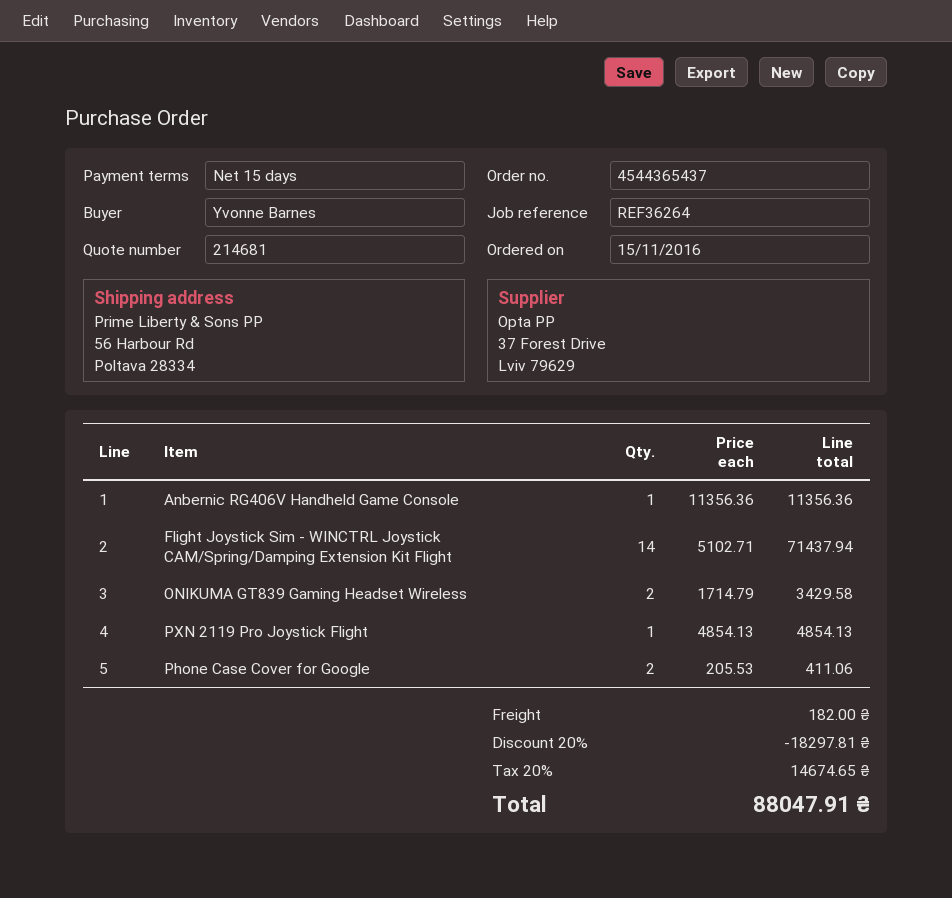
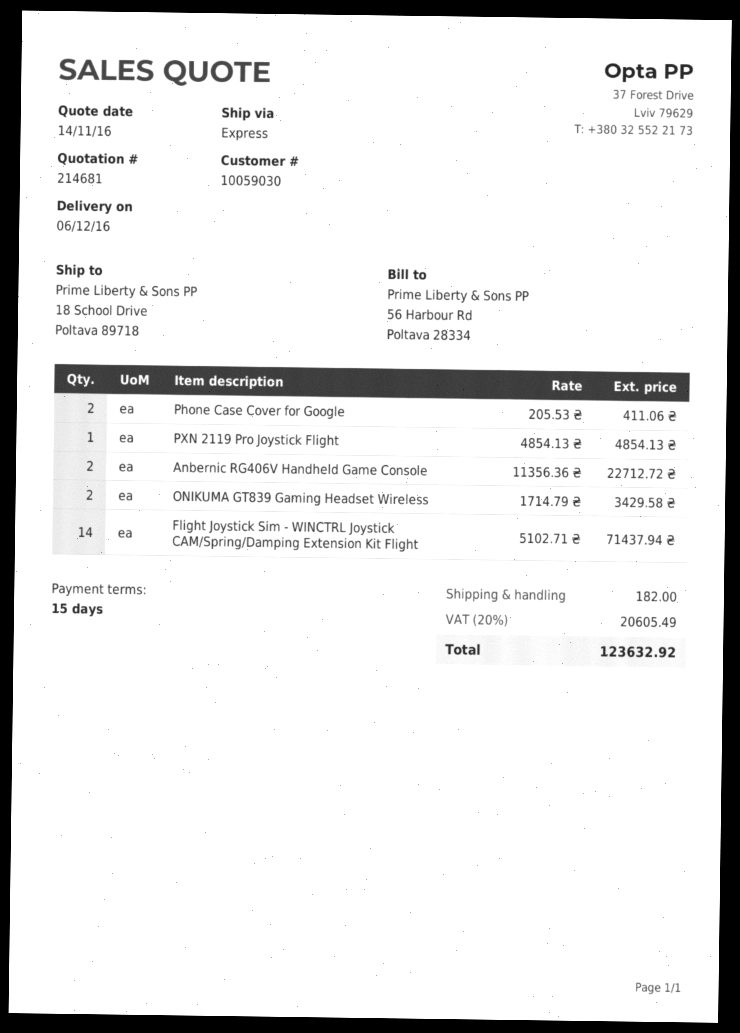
ship to: 56 Harbour Rd, Poltava 28334 -> 18 School Drive, Poltava 89718
Anbernic RG406V Handheld Game Console: 1 x 11356.36 = 11356.36 -> 2 x 11356.36 = 22712.72
discount: 20% = 18297.81 -> none
tax: 20% = 14674.65 -> 20% = 20605.49
total: 88047.91 -> 123632.92

